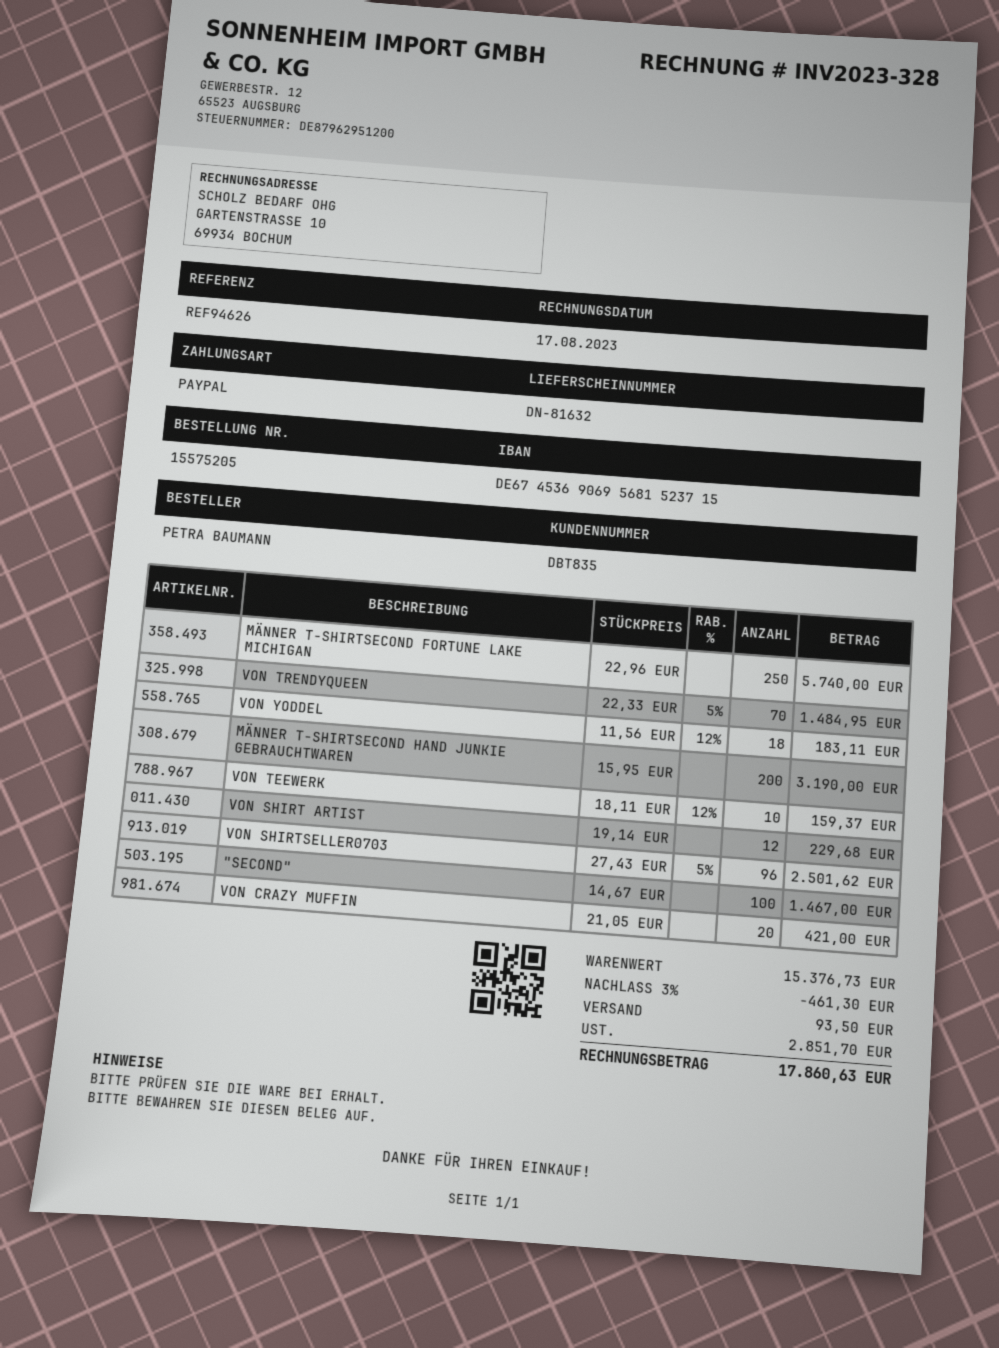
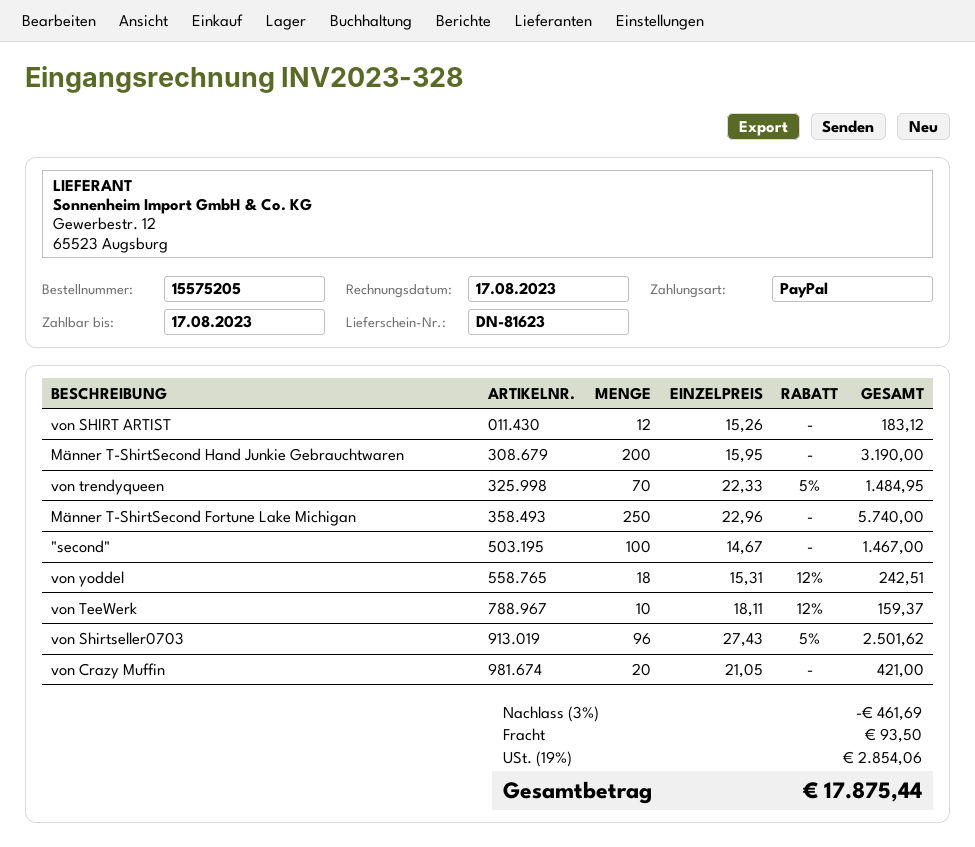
delivery note number: DN-81632 -> DN-81623
VON YODDEL: 18 x 11.56 - 12% = 183.11 -> 18 x 15.31 - 12% = 242.51
VON SHIRT ARTIST: 12 x 19.14 = 229.68 -> 12 x 15.26 = 183.12
discount: 3% = 461.30 -> 3% = 461.69
tax: 2851.70 -> 2854.06
total: 17860.63 -> 17875.44

